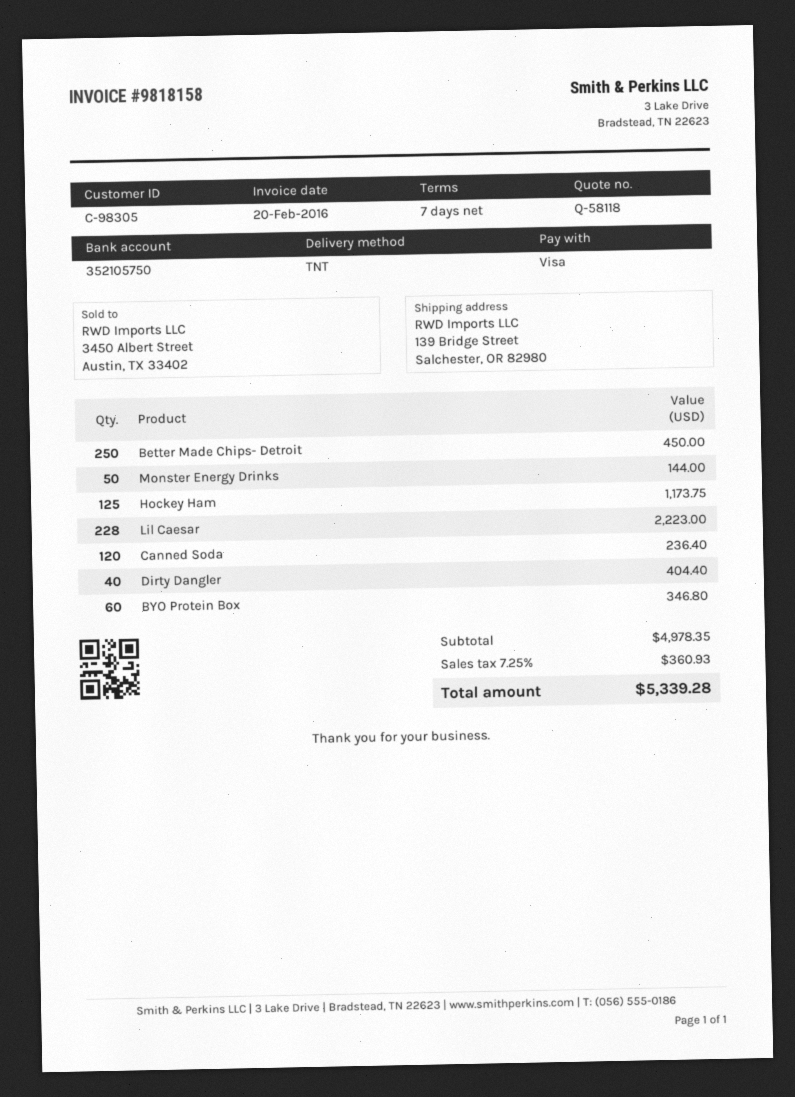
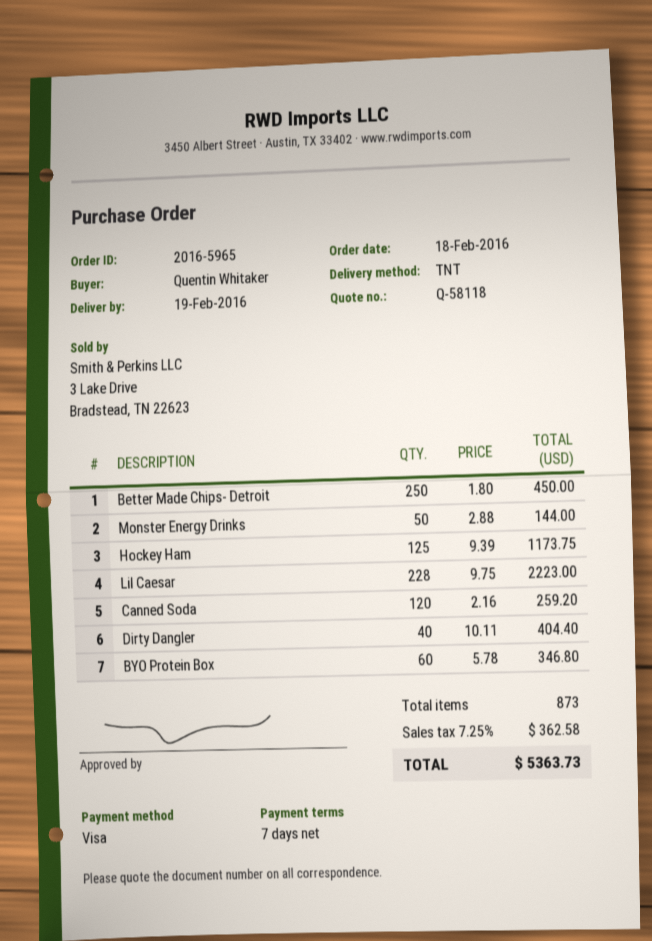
Canned Soda: 120 for 236.40 -> 120 for 259.20
tax: 7.25% = 360.93 -> 7.25% = 362.58
total: 5339.28 -> 5363.73

